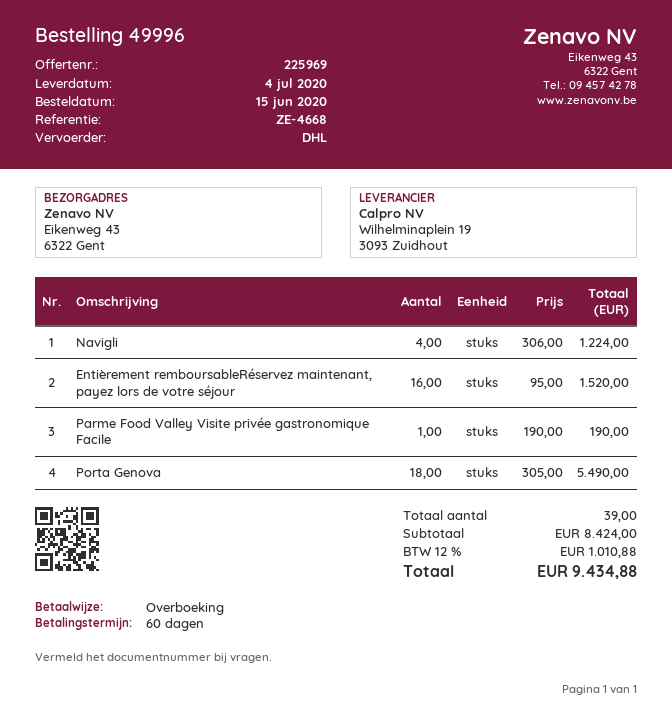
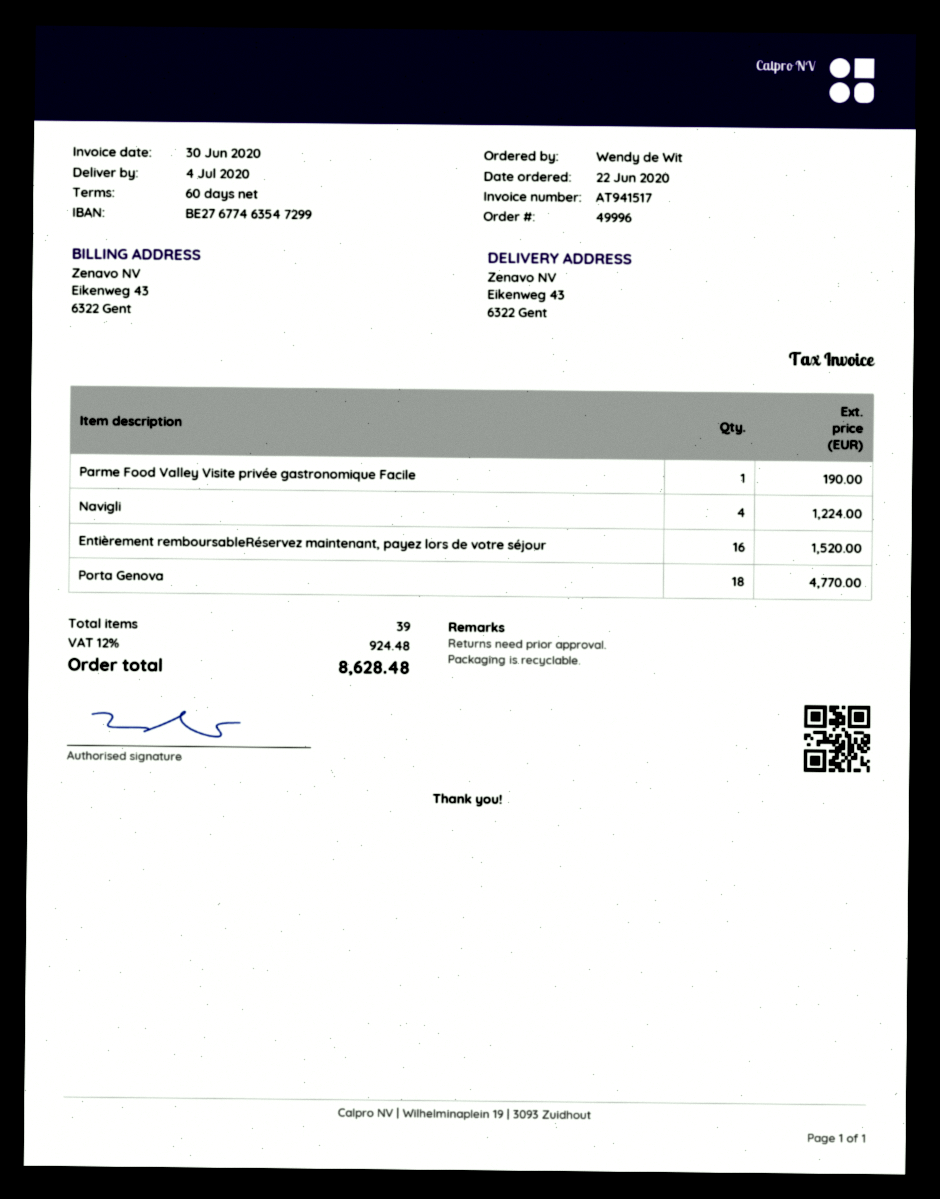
order date: 2020-06-15 -> 2020-06-22
Porta Genova: 18 for 5490.00 -> 18 for 4770.00
tax: 12% = 1010.88 -> 12% = 924.48
total: 9434.88 -> 8628.48

